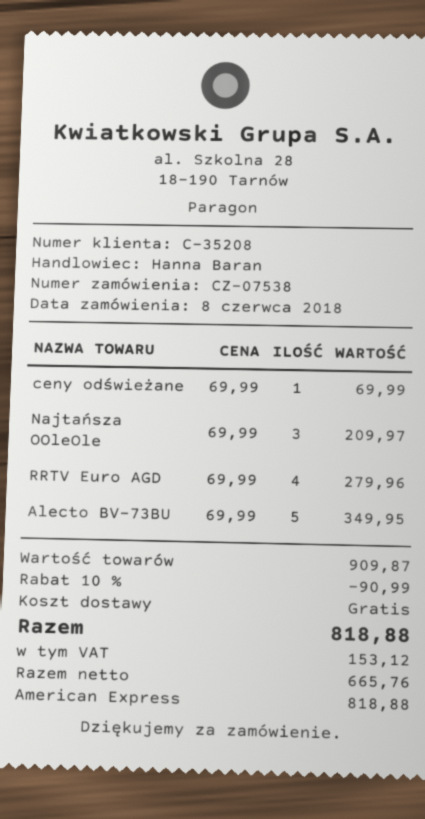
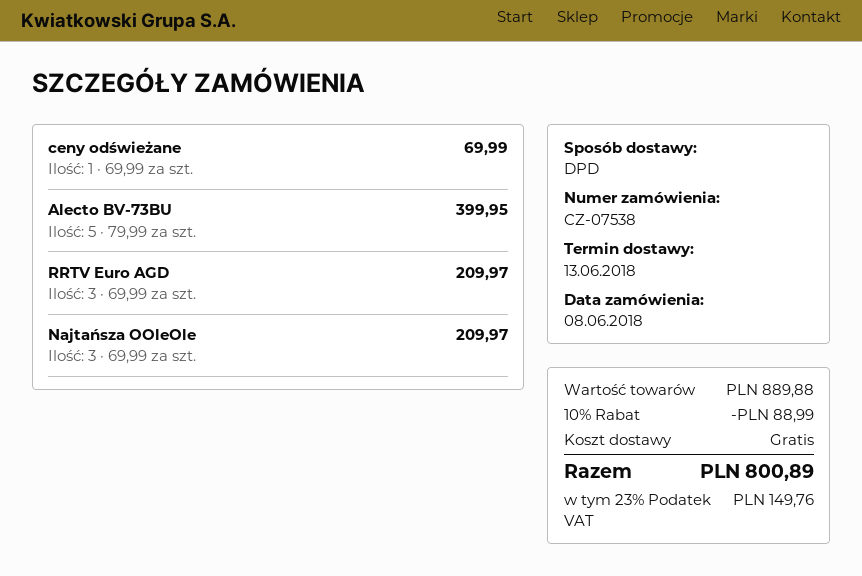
RRTV Euro AGD: 4 x 69.99 = 279.96 -> 3 x 69.99 = 209.97
Alecto BV-73BU: 5 x 69.99 = 349.95 -> 5 x 79.99 = 399.95
subtotal: 909.87 -> 889.88
discount: 10% = 90.99 -> 10% = 88.99
tax: 153.12 -> 149.76
total: 818.88 -> 800.89

